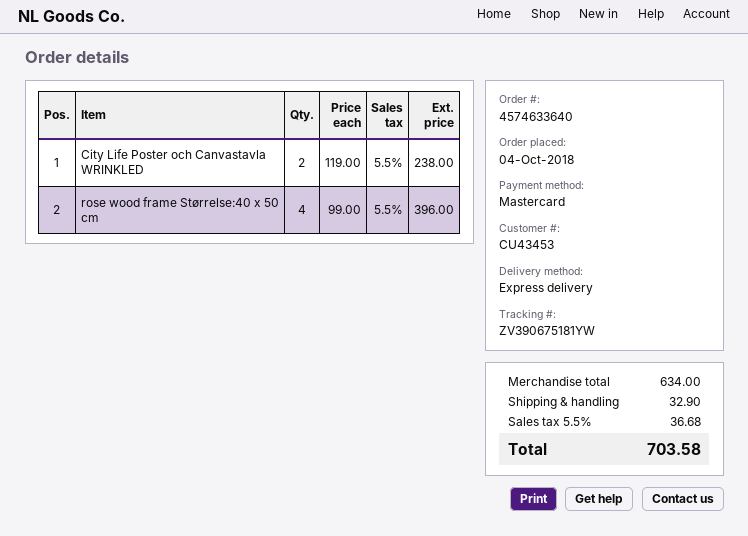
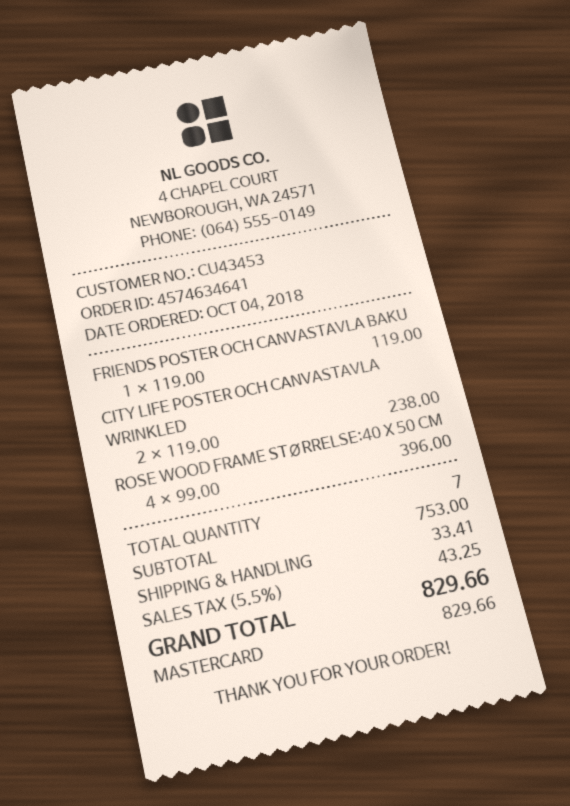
order number: 4574633640 -> 4574634641
FRIENDS POSTER OCH CANVASTAVLA BAKU: none -> 1 x 119.00 = 119.00
subtotal: 634.00 -> 753.00
shipping: 32.90 -> 33.41
tax: 5.5% = 36.68 -> 5.5% = 43.25
total: 703.58 -> 829.66

